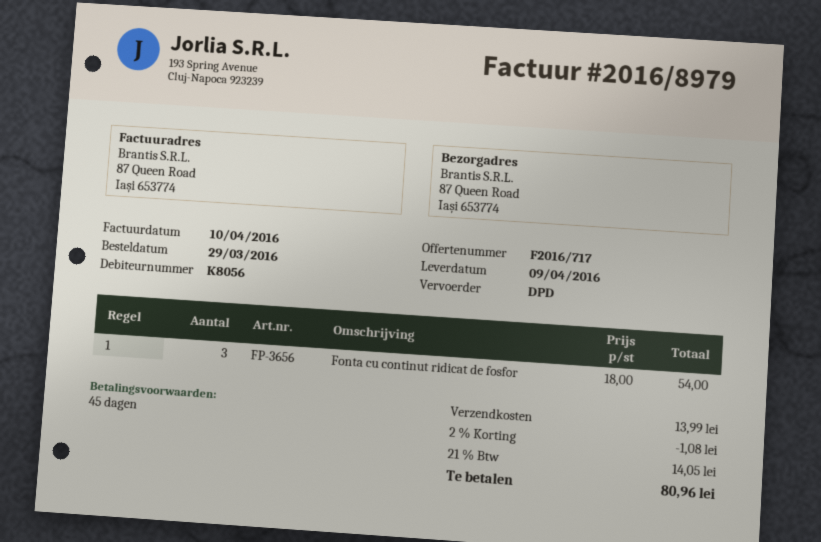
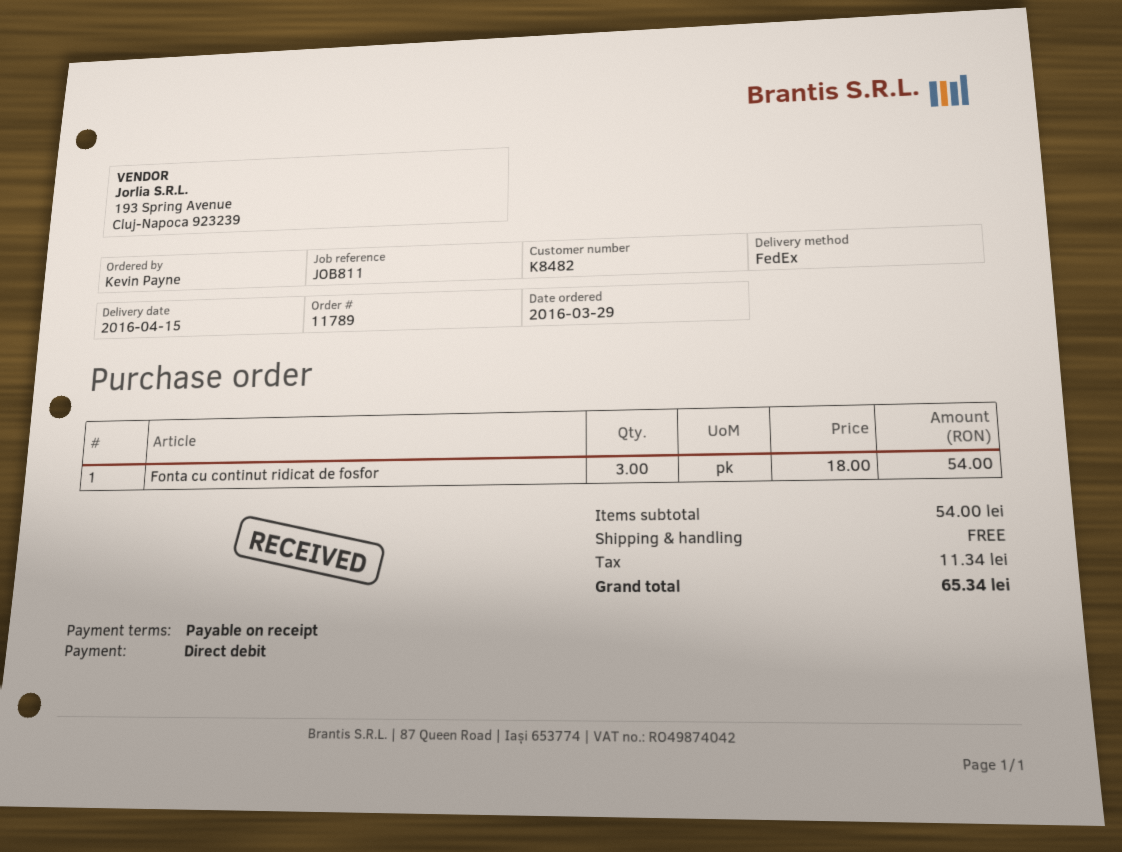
delivery date: 2016-04-09 -> 2016-04-15
payment terms: 45 days -> on receipt
customer number: K8056 -> K8482
shipping method: DPD -> FedEx
discount: 2% = 1.08 -> none
shipping: 13.99 -> 0.00
tax: 14.05 -> 11.34
total: 80.96 -> 65.34

